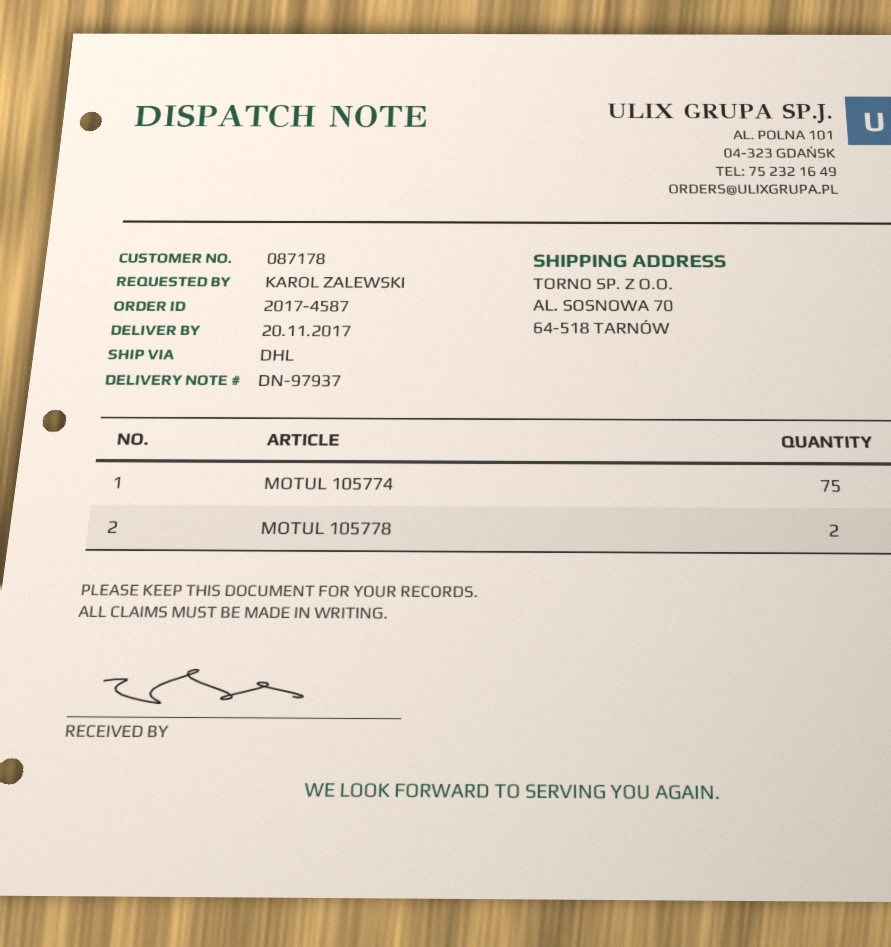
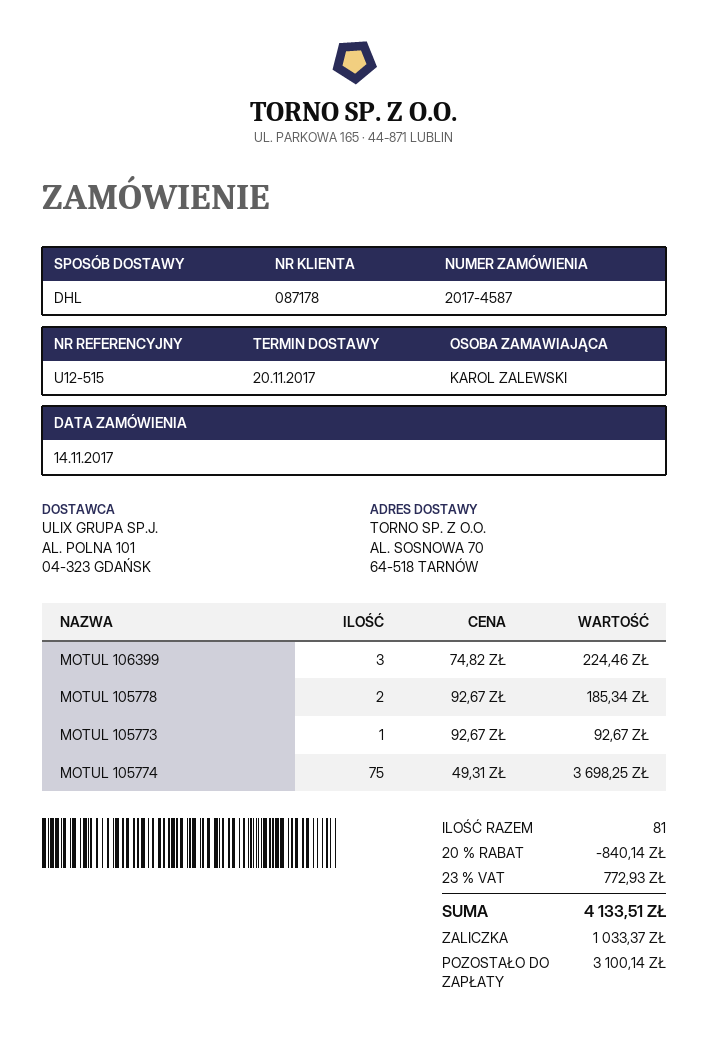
MOTUL 106399: none -> 3
MOTUL 105773: none -> 1

